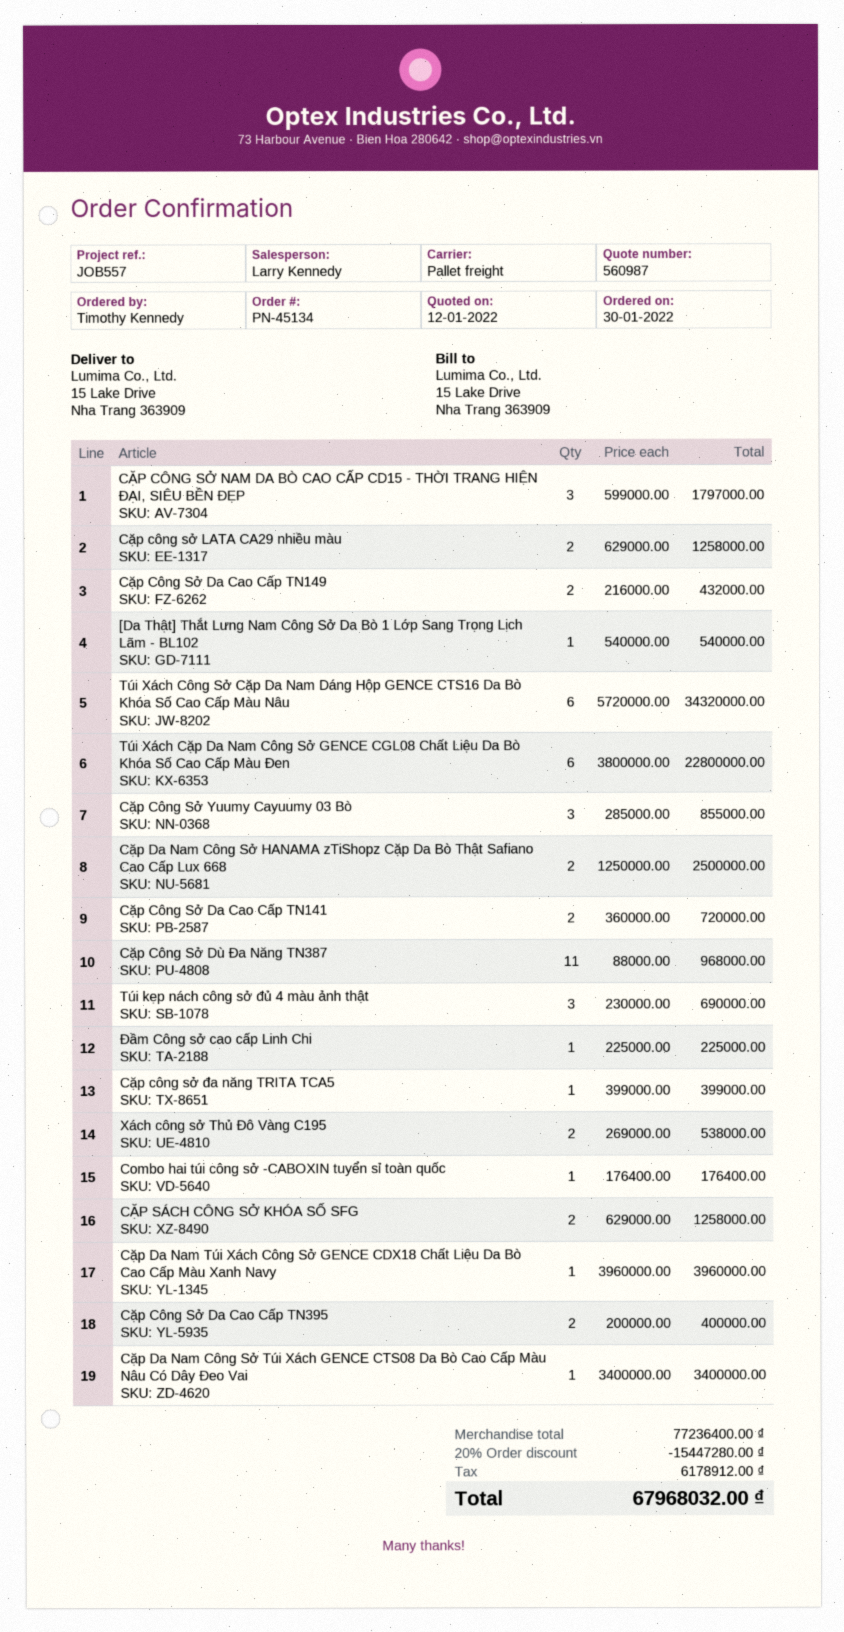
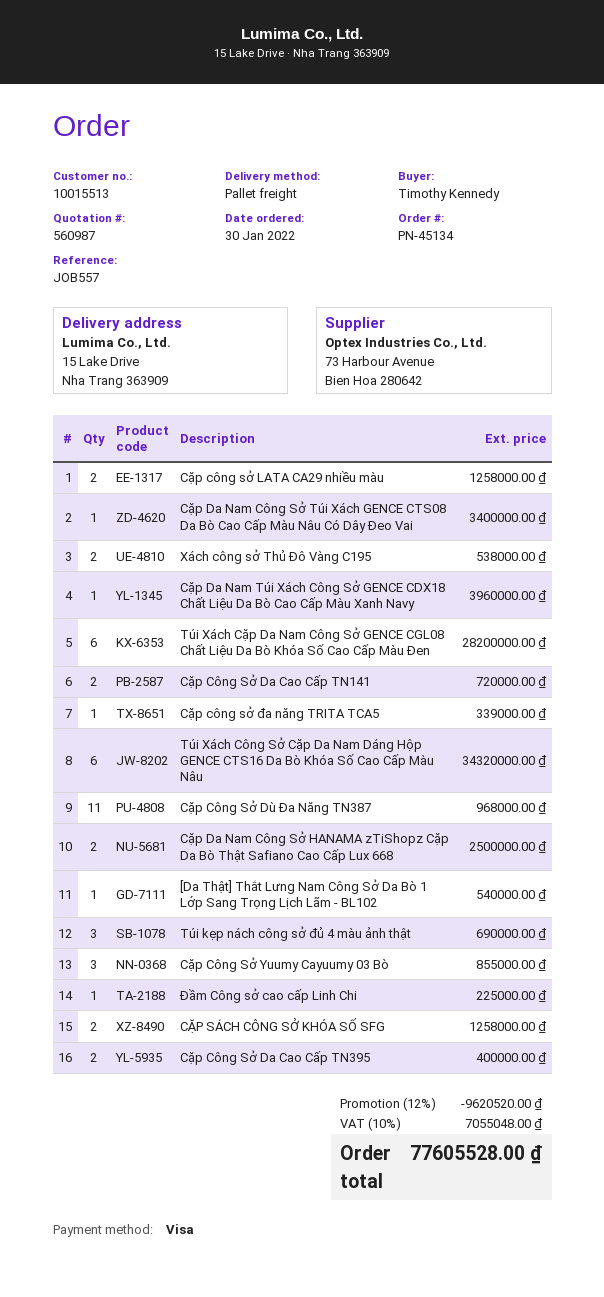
CẶP CÔNG SỞ NAM DA BÒ CAO CẤP CD15 - THỜI TRANG HIỆN ĐẠI, SIÊU BỀN ĐẸP: 3 for 1797000.00 -> none
Cặp Công Sở Da Cao Cấp TN149: 2 for 432000.00 -> none
Túi Xách Cặp Da Nam Công Sở GENCE CGL08 Chất Liệu Da Bò Khóa Số Cao Cấp Màu Đen: 6 for 22800000.00 -> 6 for 28200000.00
Cặp công sở đa năng TRITA TCA5: 1 for 399000.00 -> 1 for 339000.00
Combo hai túi công sở -CABOXIN tuyển sỉ toàn quốc: 1 for 176400.00 -> none
discount: 20% = 15447280.00 -> 12% = 9620520.00
tax: 6178912.00 -> 7055048.00
total: 67968032.00 -> 77605528.00

